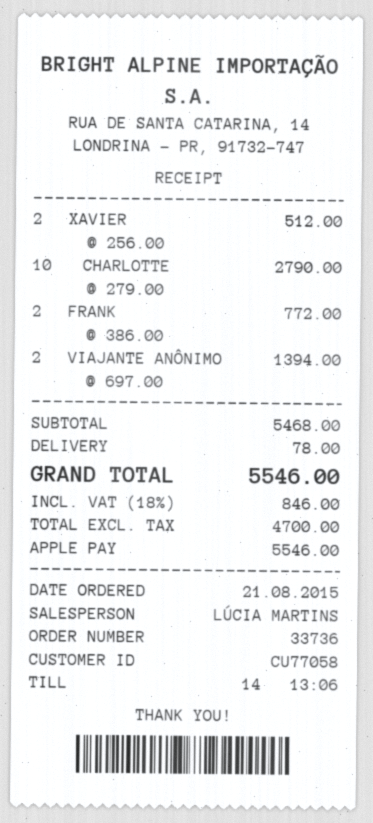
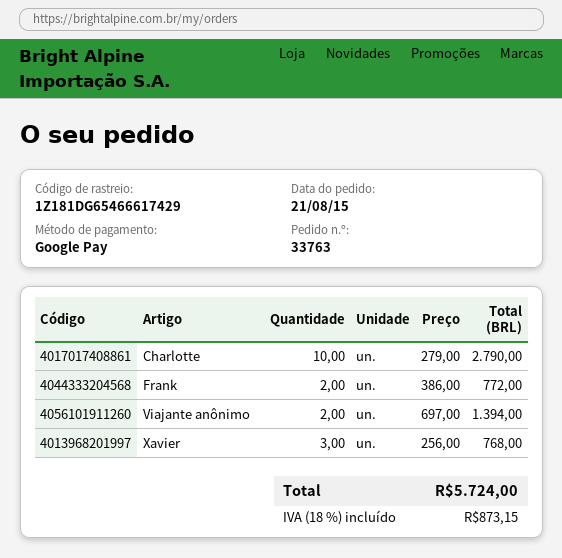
order number: 33736 -> 33763
payment method: Apple Pay -> Google Pay
XAVIER: 2 x 256.00 = 512.00 -> 3 x 256.00 = 768.00
shipping: 78.00 -> none
tax: 18% = 846.00 -> 18% = 873.15
total: 5546.00 -> 5724.00

